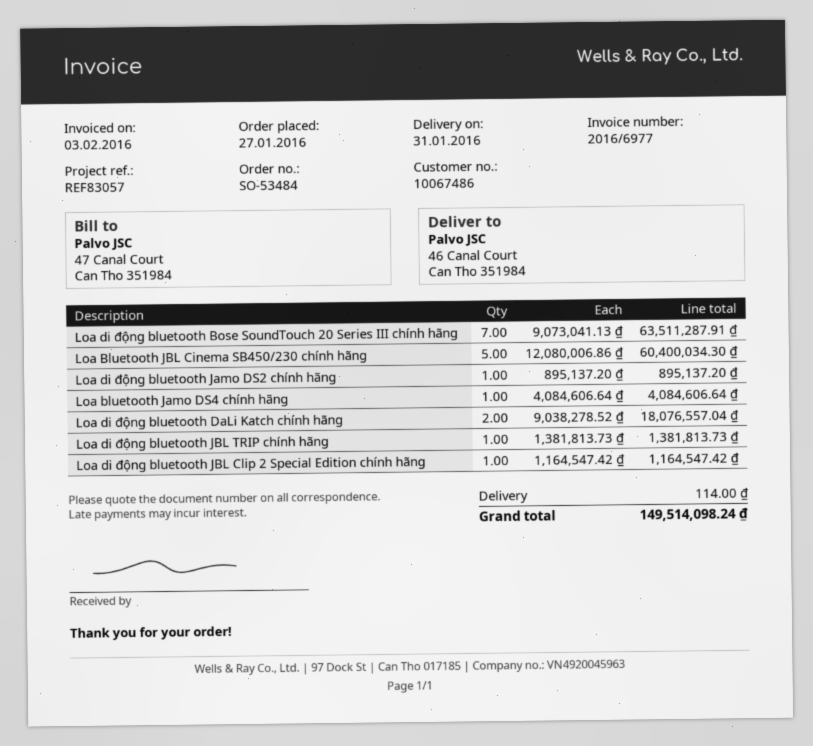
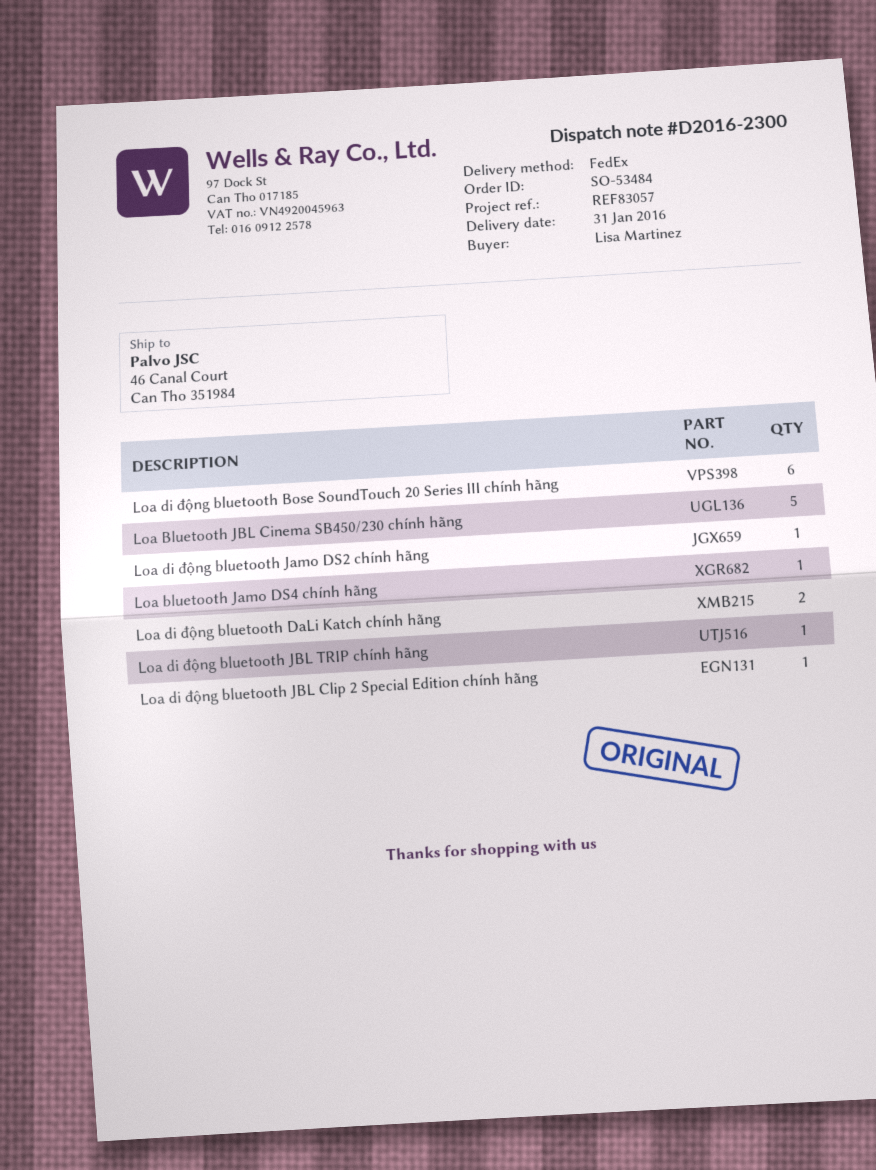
Loa di động bluetooth Bose SoundTouch 20 Series III chính hãng: 7 -> 6

